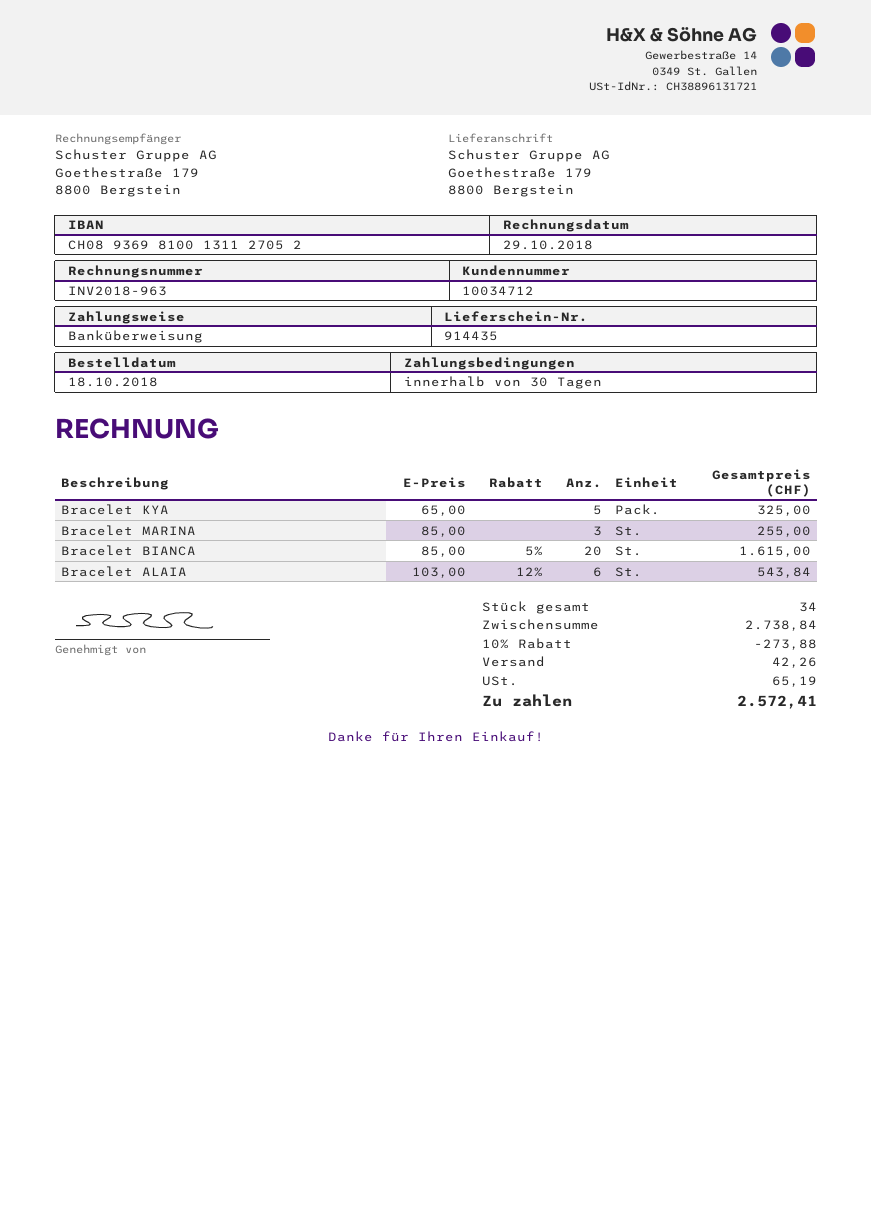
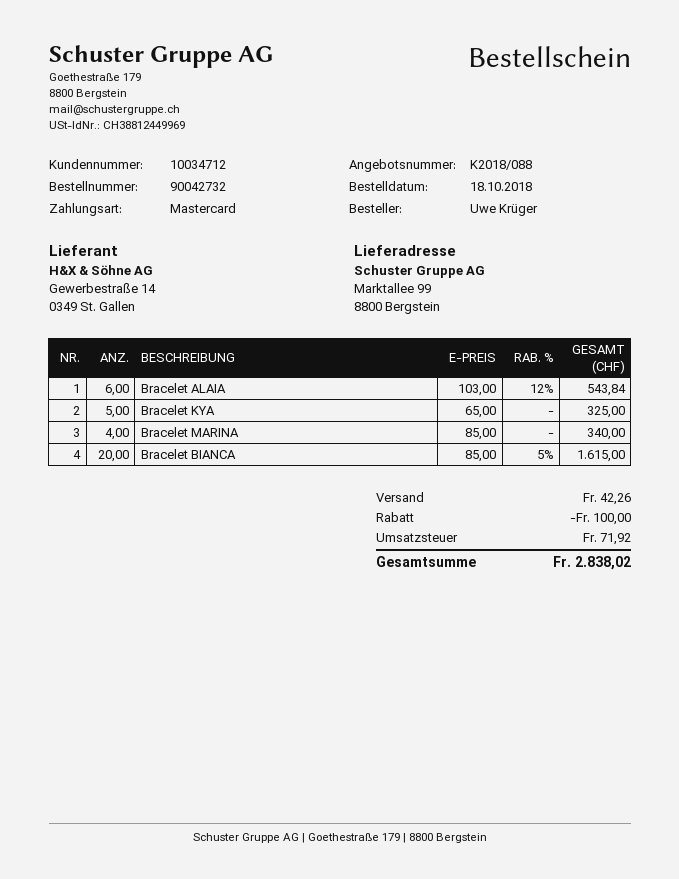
payment method: bank transfer -> Mastercard
ship to: Goethestraße 179, 8800 Bergstein -> Marktallee 99, 8800 Bergstein
Bracelet MARINA: 3 x 85.00 = 255.00 -> 4 x 85.00 = 340.00
discount: 273.88 -> 100.00
tax: 65.19 -> 71.92
total: 2572.41 -> 2838.02

